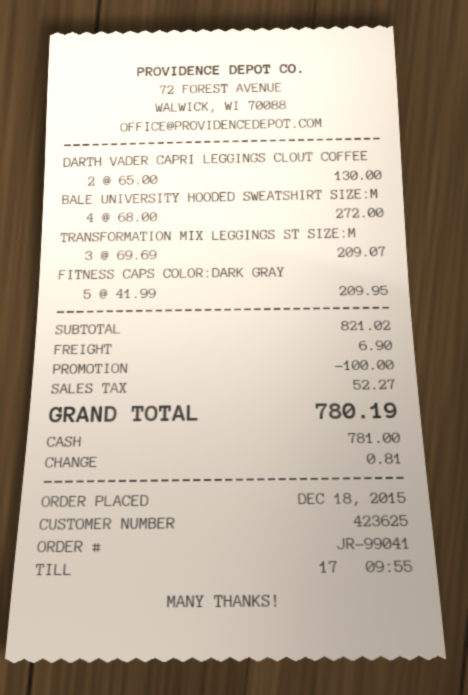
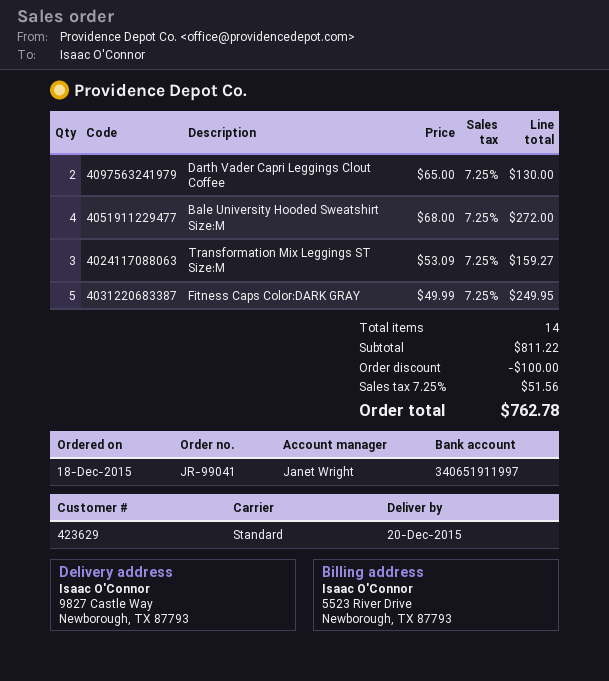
customer number: 423625 -> 423629
TRANSFORMATION MIX LEGGINGS ST SIZE:M: 3 x 69.69 = 209.07 -> 3 x 53.09 = 159.27
FITNESS CAPS COLOR:DARK GRAY: 5 x 41.99 = 209.95 -> 5 x 49.99 = 249.95
subtotal: 821.02 -> 811.22
shipping: 6.90 -> none
tax: 52.27 -> 51.56
total: 780.19 -> 762.78

